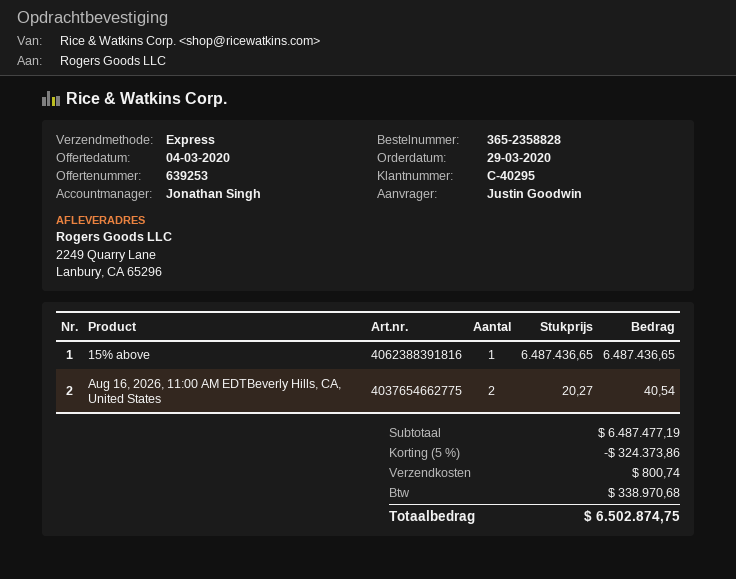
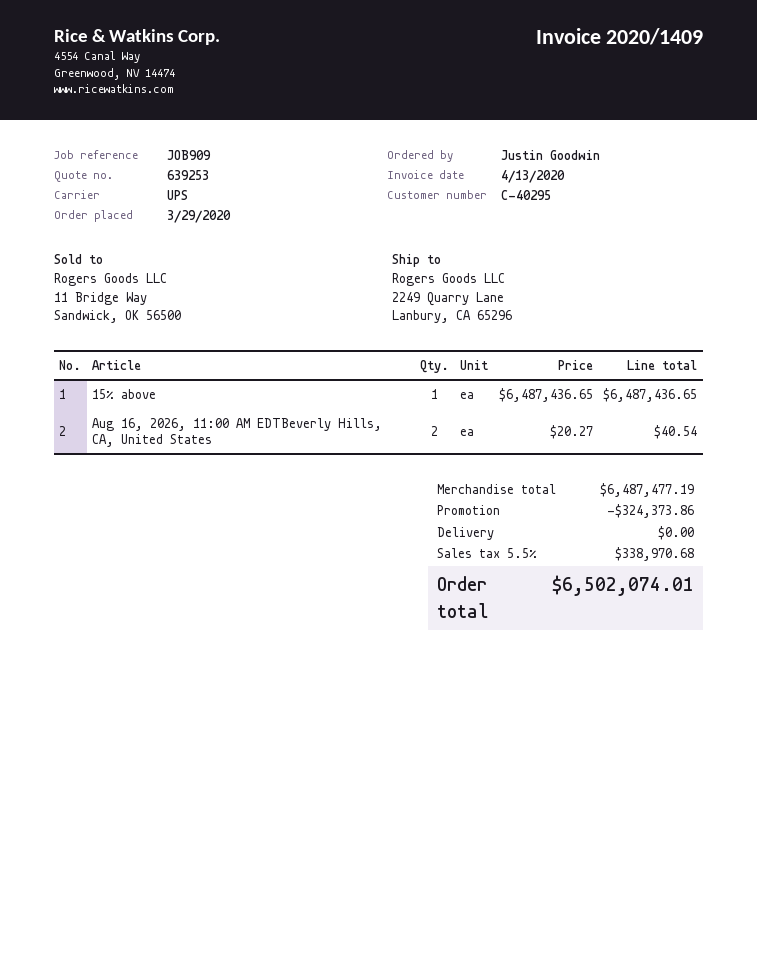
shipping method: express -> UPS
shipping: 800.74 -> 0.00
total: 6502874.75 -> 6502074.01

